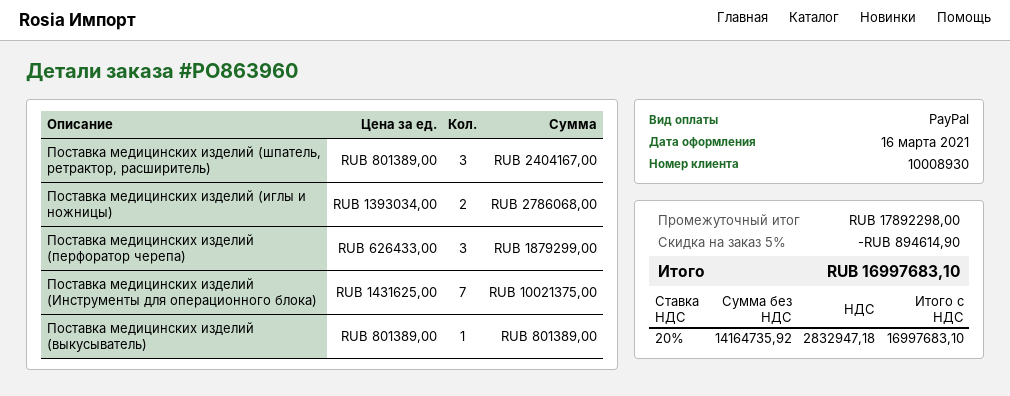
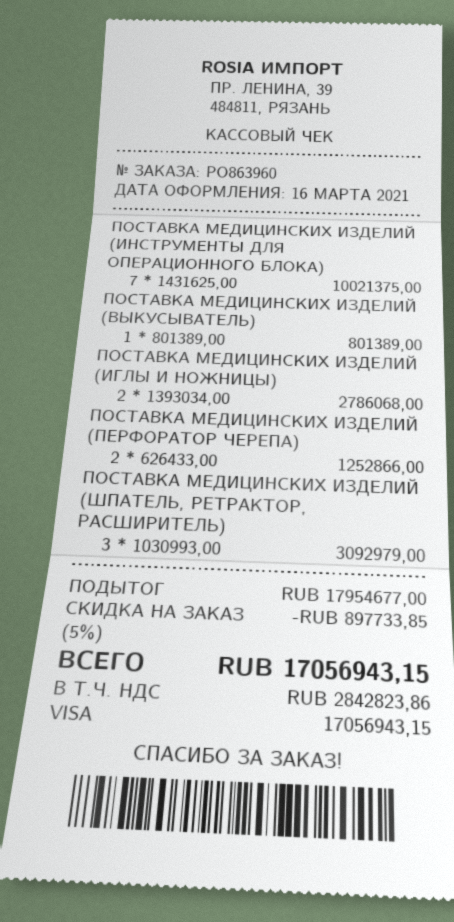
payment method: PayPal -> Visa
Поставка медицинских изделий (шпатель, ретрактор, расширитель): 3 x 801389.00 = 2404167.00 -> 3 x 1030993.00 = 3092979.00
Поставка медицинских изделий (перфоратор черепа): 3 x 626433.00 = 1879299.00 -> 2 x 626433.00 = 1252866.00
subtotal: 17892298.00 -> 17954677.00
discount: 5% = 894614.90 -> 5% = 897733.85
tax: 2832947.18 -> 2842823.86
total: 16997683.10 -> 17056943.15

